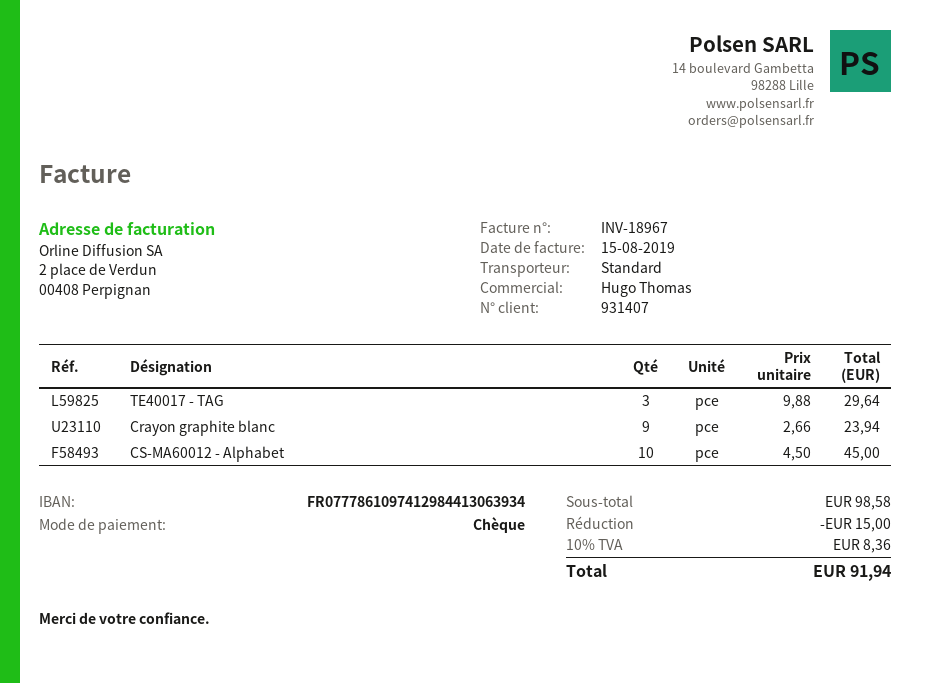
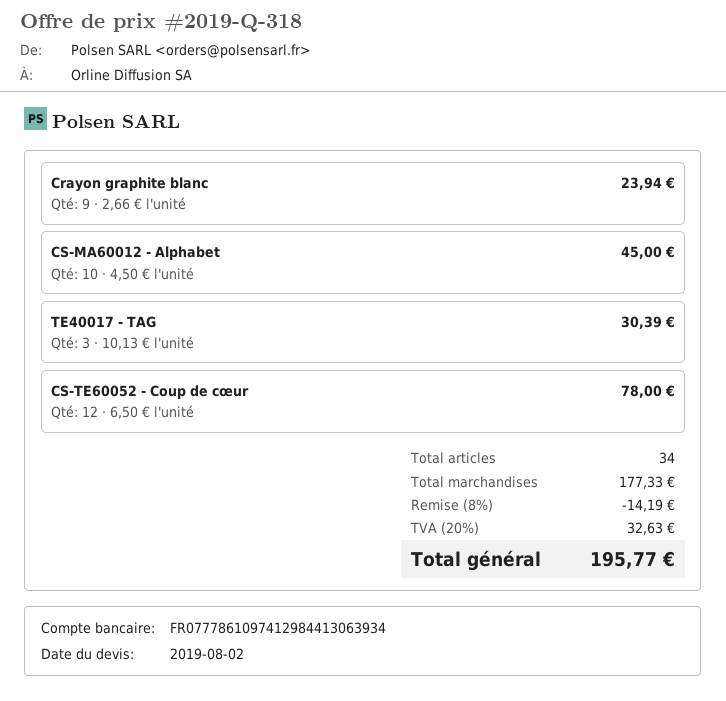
TE40017 - TAG: 3 x 9.88 = 29.64 -> 3 x 10.13 = 30.39
CS-TE60052 - Coup de cœur: none -> 12 x 6.50 = 78.00
subtotal: 98.58 -> 177.33
discount: 15.00 -> 14.19
tax: 10% = 8.36 -> 20% = 32.63
total: 91.94 -> 195.77

